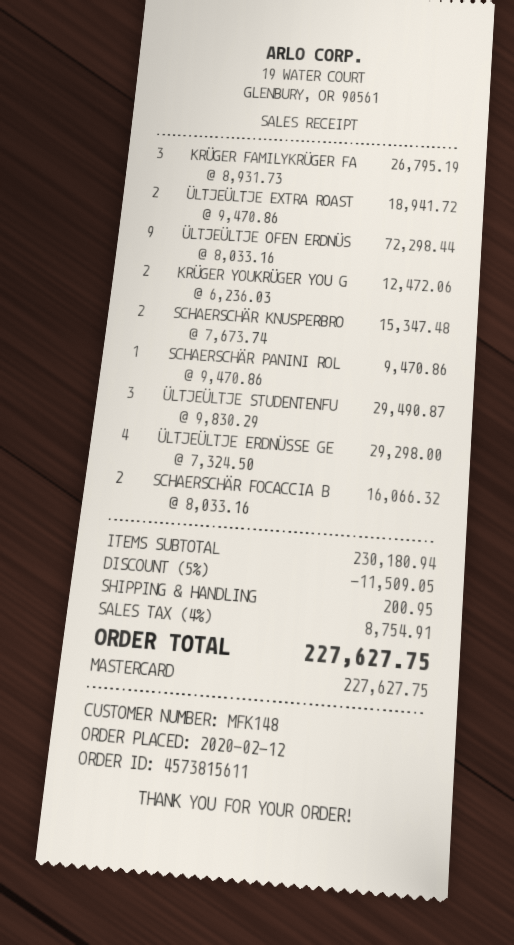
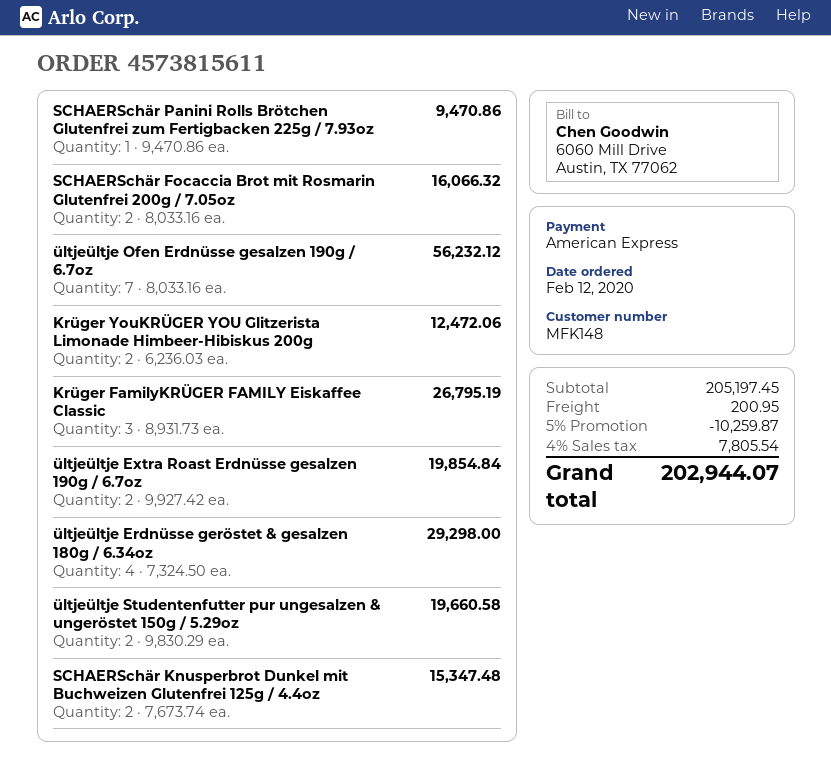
payment method: Mastercard -> American Express
ÜLTJEÜLTJE EXTRA ROAST: 2 x 9470.86 = 18941.72 -> 2 x 9927.42 = 19854.84
ÜLTJEÜLTJE OFEN ERDNÜS: 9 x 8033.16 = 72298.44 -> 7 x 8033.16 = 56232.12
ÜLTJEÜLTJE STUDENTENFU: 3 x 9830.29 = 29490.87 -> 2 x 9830.29 = 19660.58
subtotal: 230180.94 -> 205197.45
discount: 5% = 11509.05 -> 5% = 10259.87
tax: 4% = 8754.91 -> 4% = 7805.54
total: 227627.75 -> 202944.07

